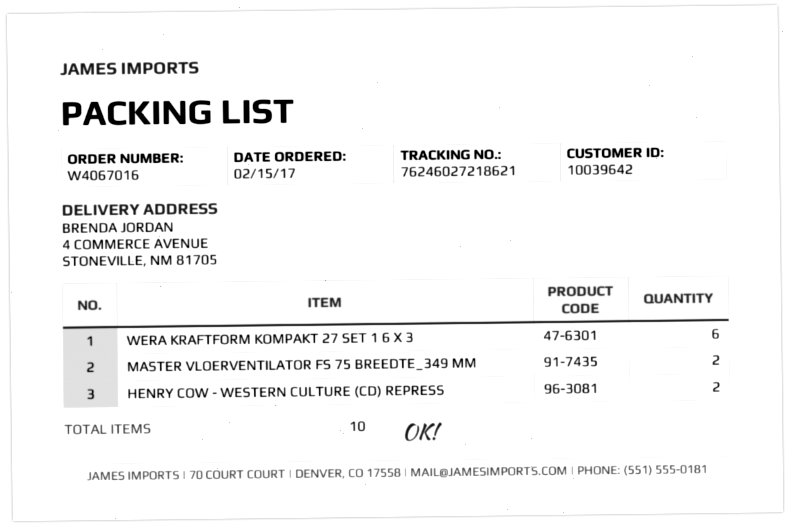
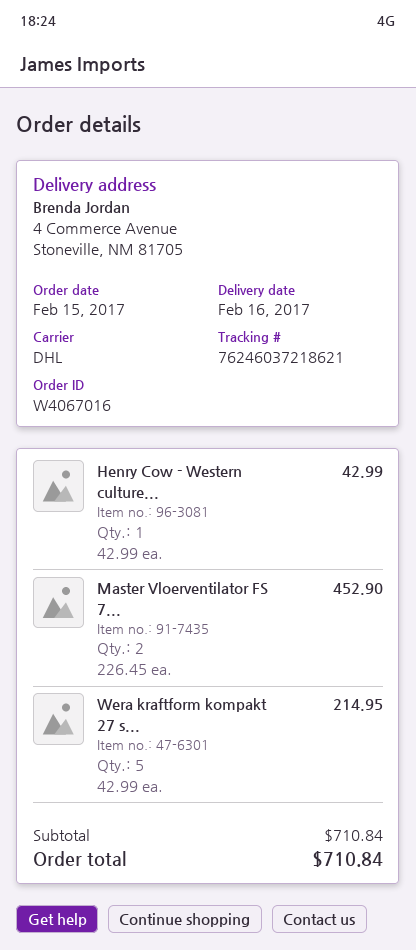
tracking number: 76246027218621 -> 76246037218621
WERA KRAFTFORM KOMPAKT 27 SET 1 6 X 3: 6 -> 5
HENRY COW - WESTERN CULTURE (CD) REPRESS: 2 -> 1

